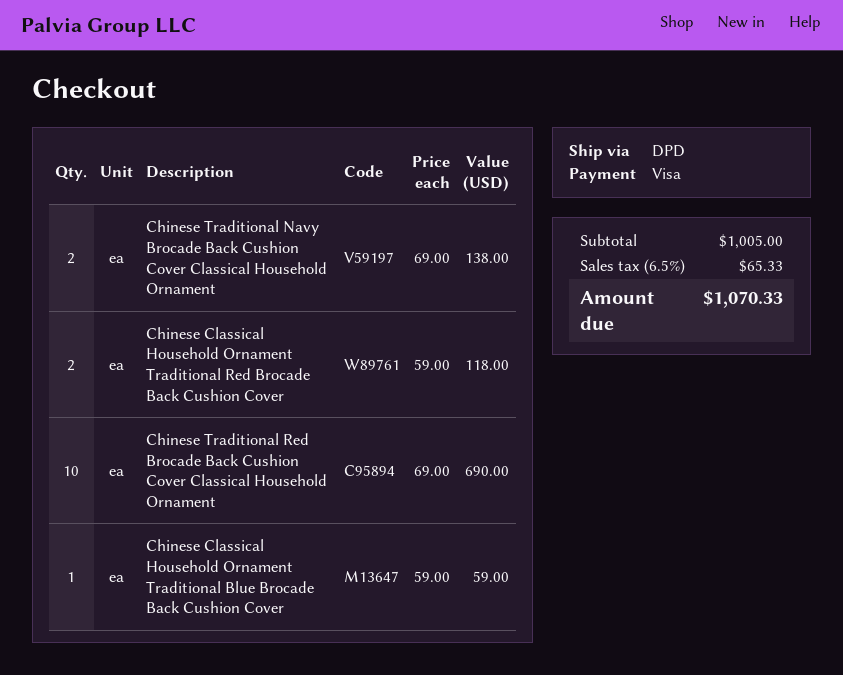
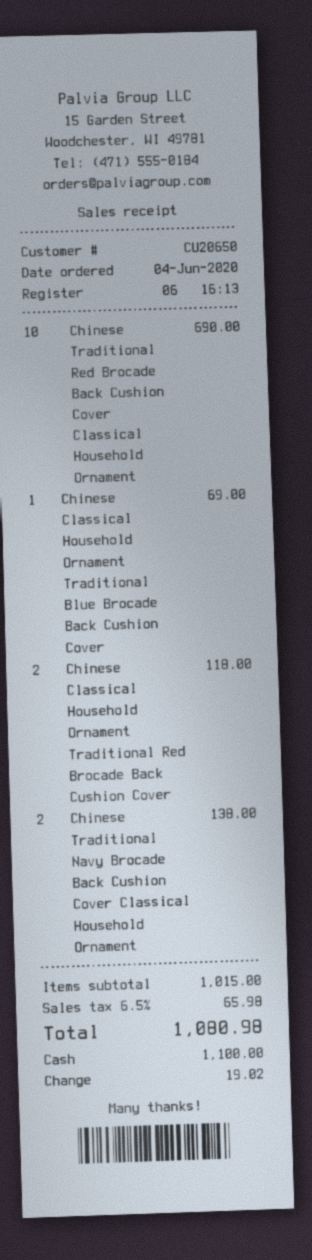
payment method: Visa -> cash
Chinese Classical Household Ornament Traditional Blue Brocade Back Cushion Cover: 1 for 59.00 -> 1 for 69.00
subtotal: 1005.00 -> 1015.00
tax: 6.5% = 65.33 -> 6.5% = 65.98
total: 1070.33 -> 1080.98

